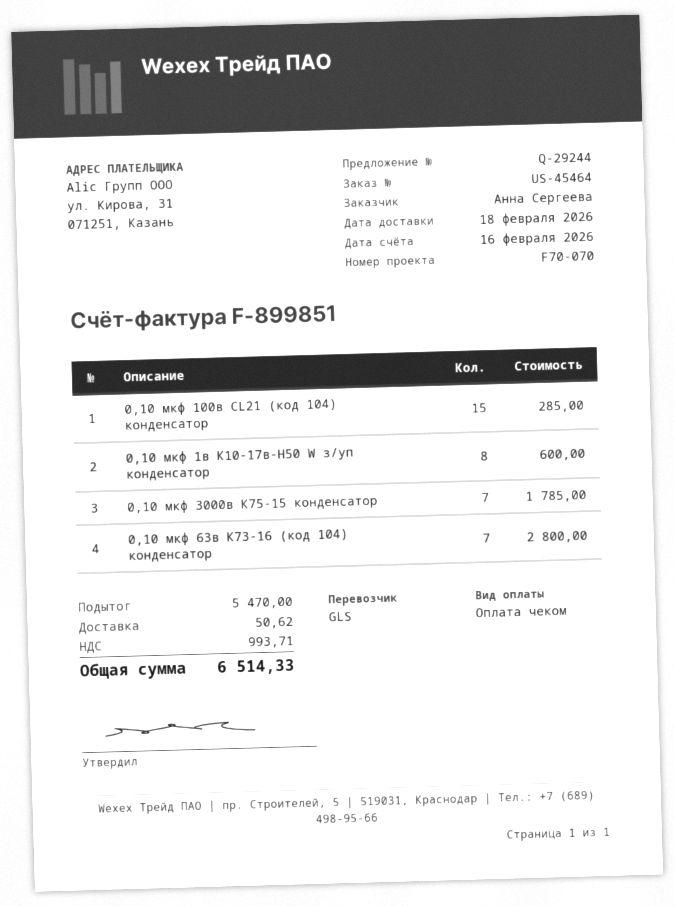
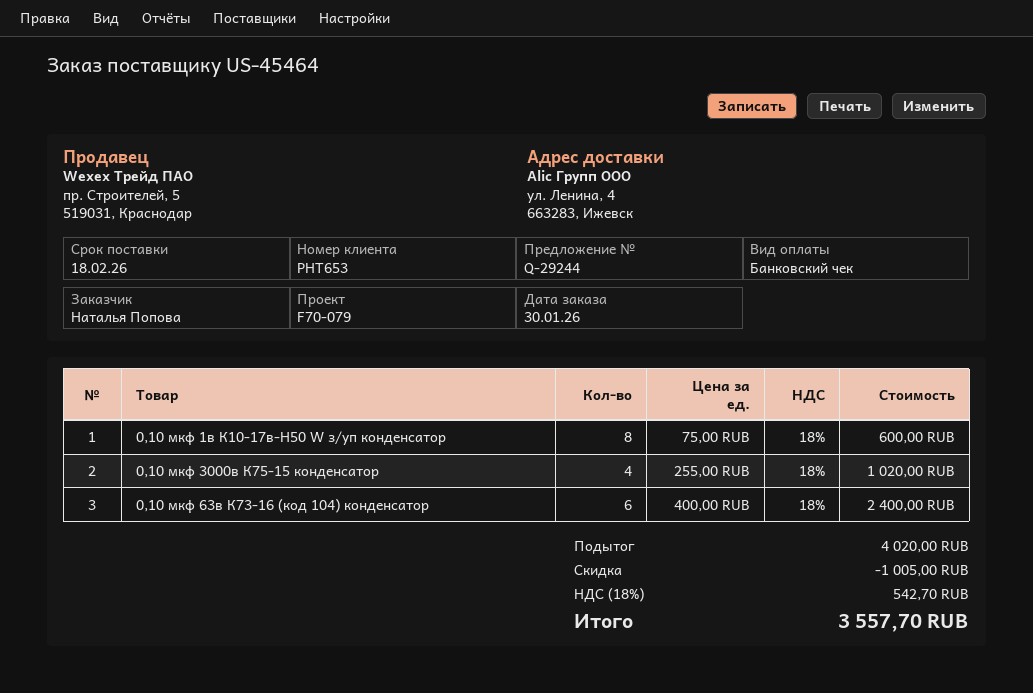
reference: F70-070 -> F70-079
ordered by: Анна Сергеева -> Наталья Попова
0,10 мкф 100в CL21 (код 104) конденсатор: 15 for 285.00 -> none
0,10 мкф 3000в К75-15 конденсатор: 7 for 1785.00 -> 4 for 1020.00
0,10 мкф 63в К73-16 (код 104) конденсатор: 7 for 2800.00 -> 6 for 2400.00
subtotal: 5470.00 -> 4020.00
discount: none -> 1005.00
shipping: 50.62 -> none
tax: 993.71 -> 542.70
total: 6514.33 -> 3557.70

